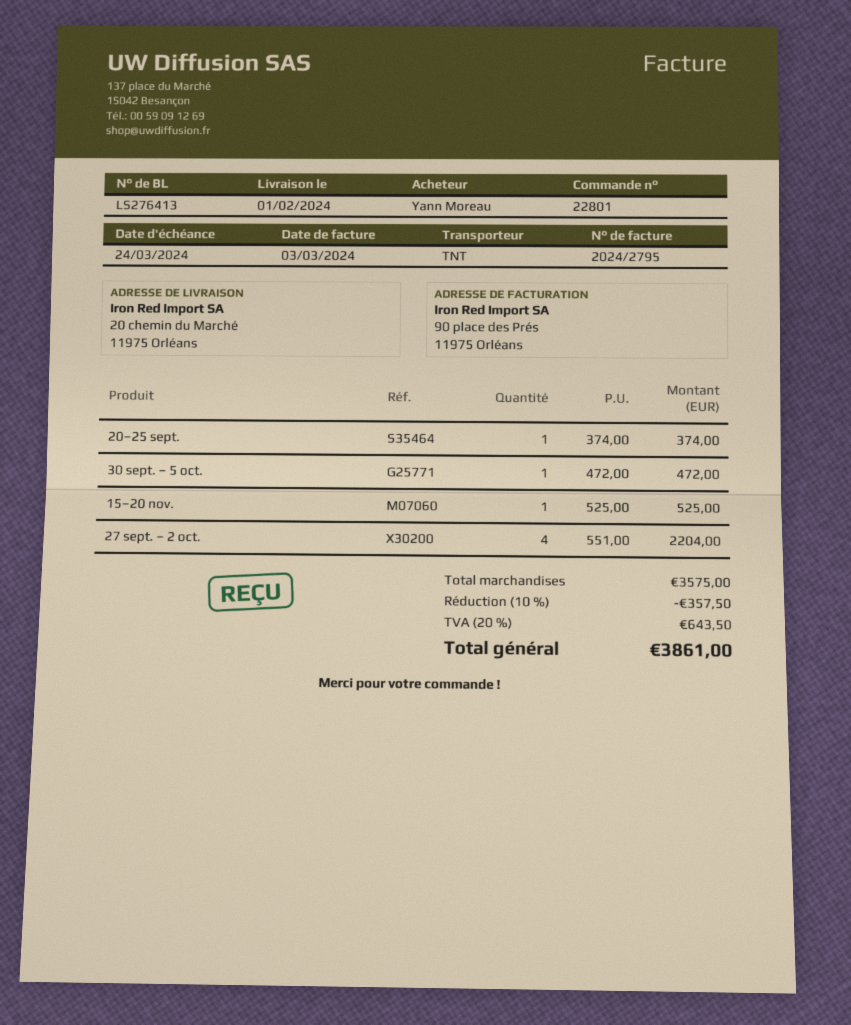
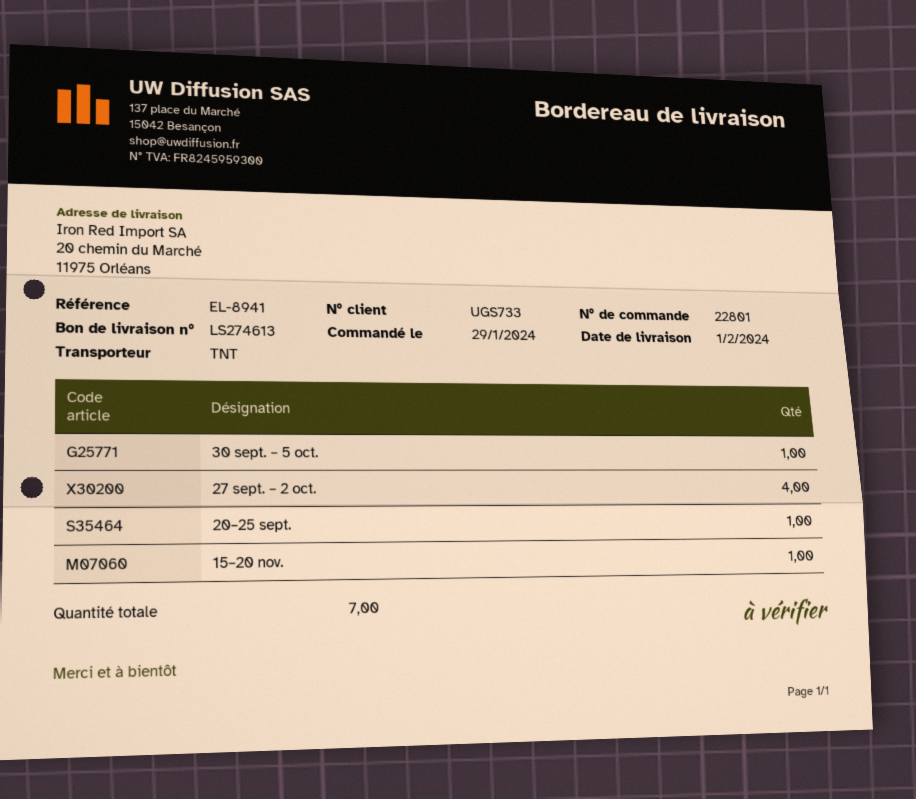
delivery note number: LS276413 -> LS274613

